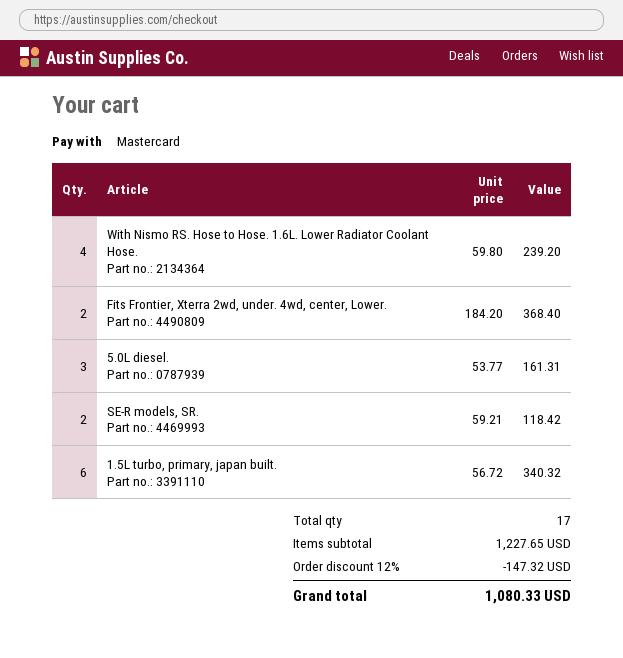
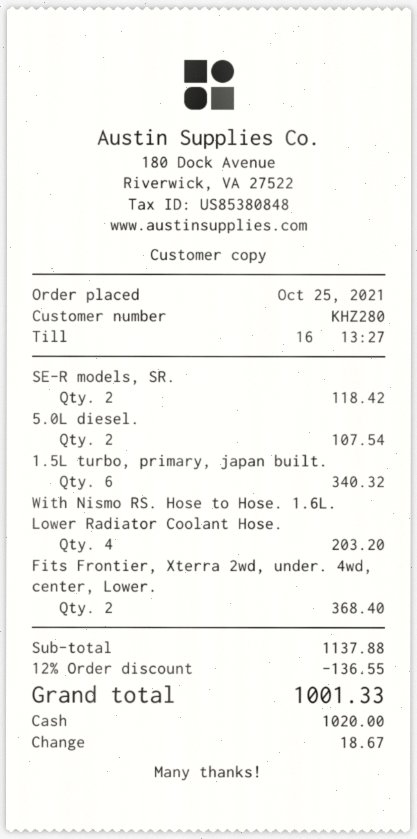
payment method: Mastercard -> cash
With Nismo RS. Hose to Hose. 1.6L. Lower Radiator Coolant Hose.: 4 for 239.20 -> 4 for 203.20
5.0L diesel.: 3 for 161.31 -> 2 for 107.54
subtotal: 1227.65 -> 1137.88
discount: 12% = 147.32 -> 12% = 136.55
total: 1080.33 -> 1001.33

